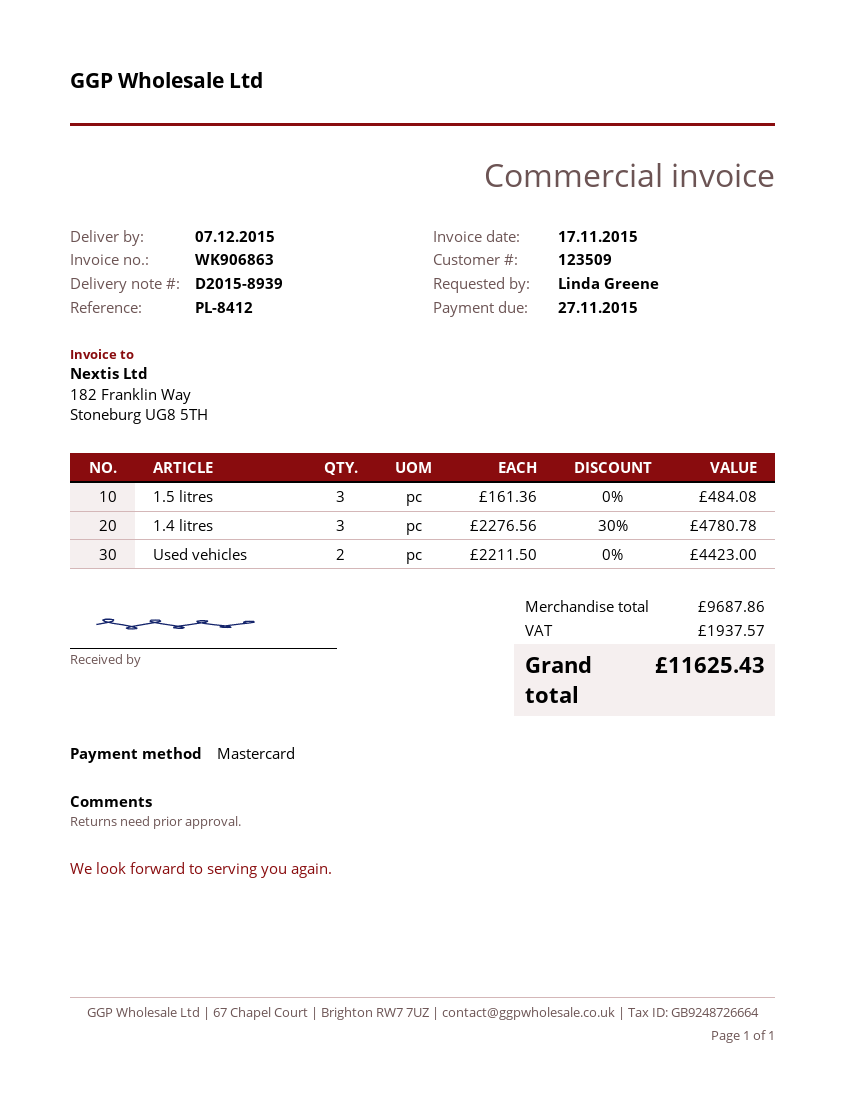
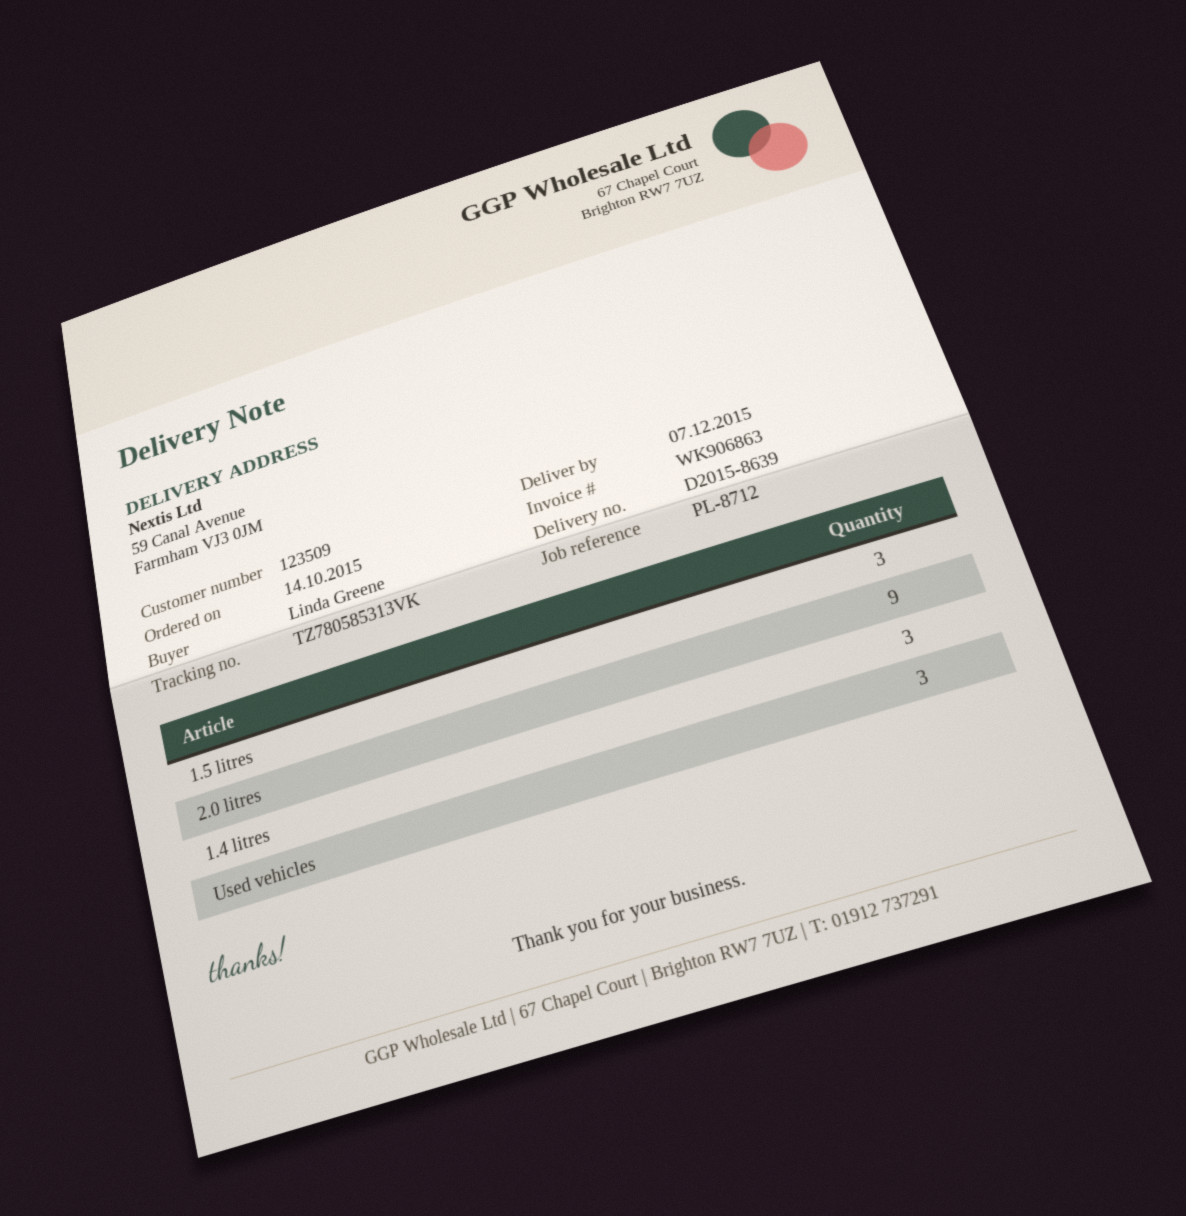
delivery note number: D2015-8939 -> D2015-8639
reference: PL-8412 -> PL-8712
Used vehicles: 2 -> 3
2.0 litres: none -> 9

